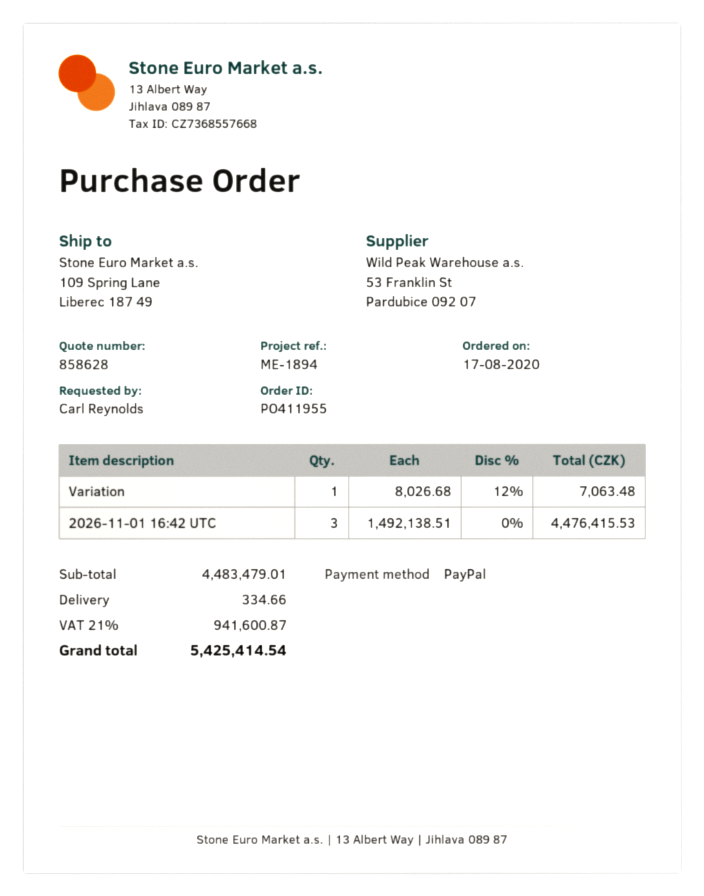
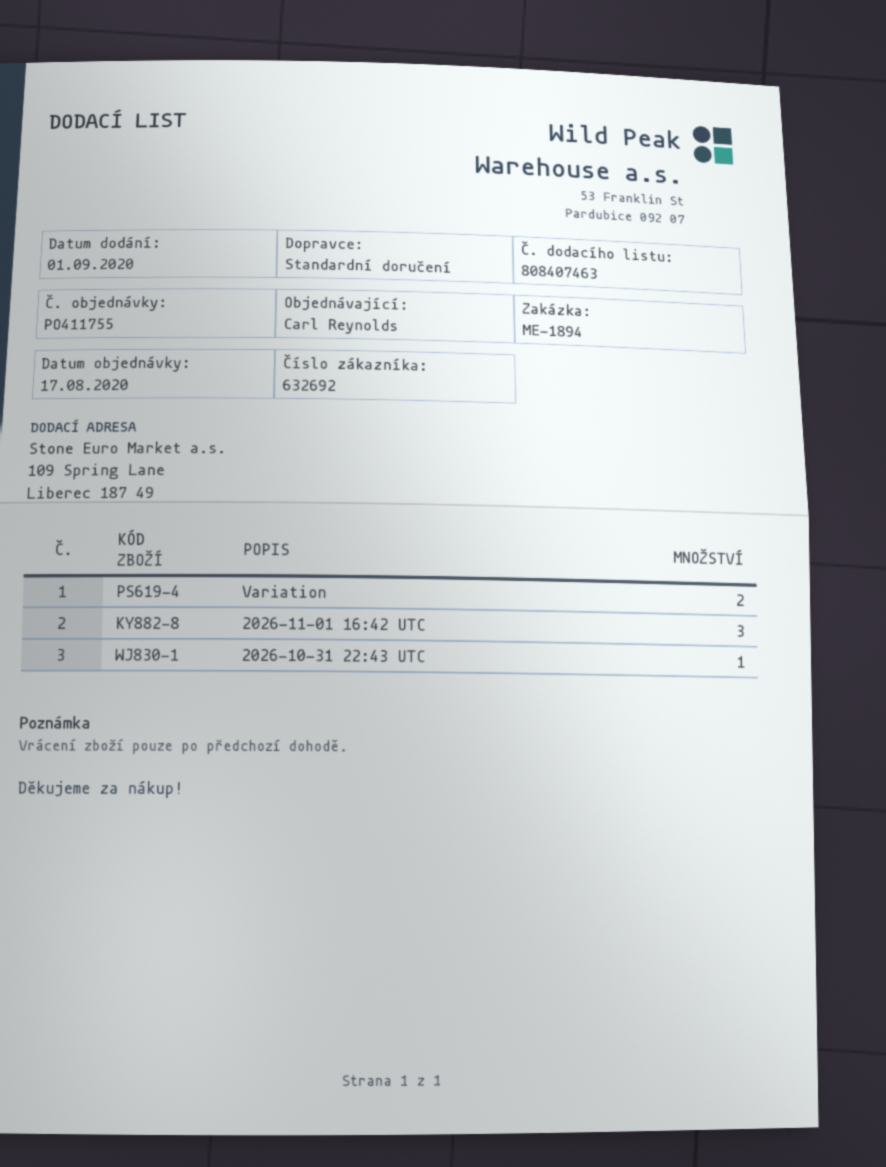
order number: PO411955 -> PO411755
Variation: 1 -> 2
2026-10-31 22:43 UTC: none -> 1

